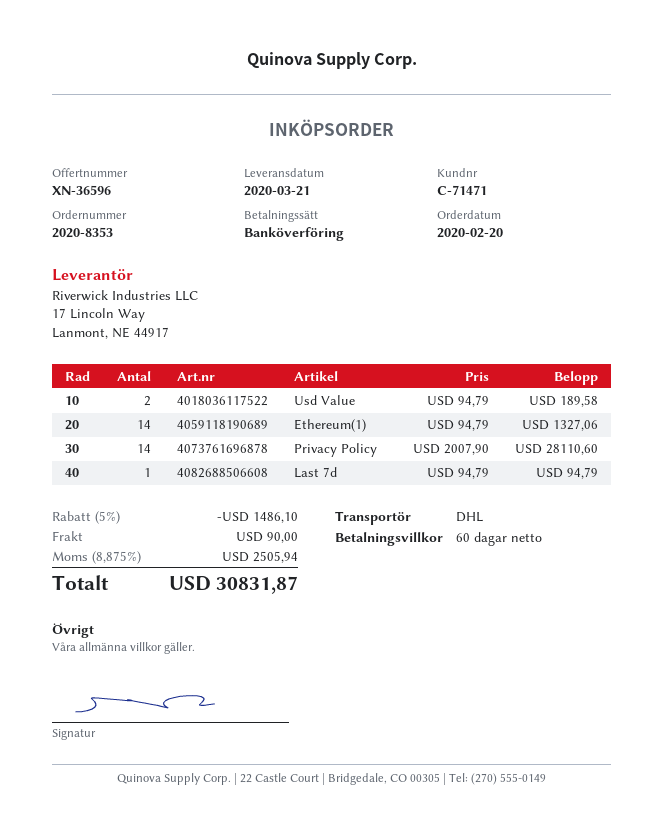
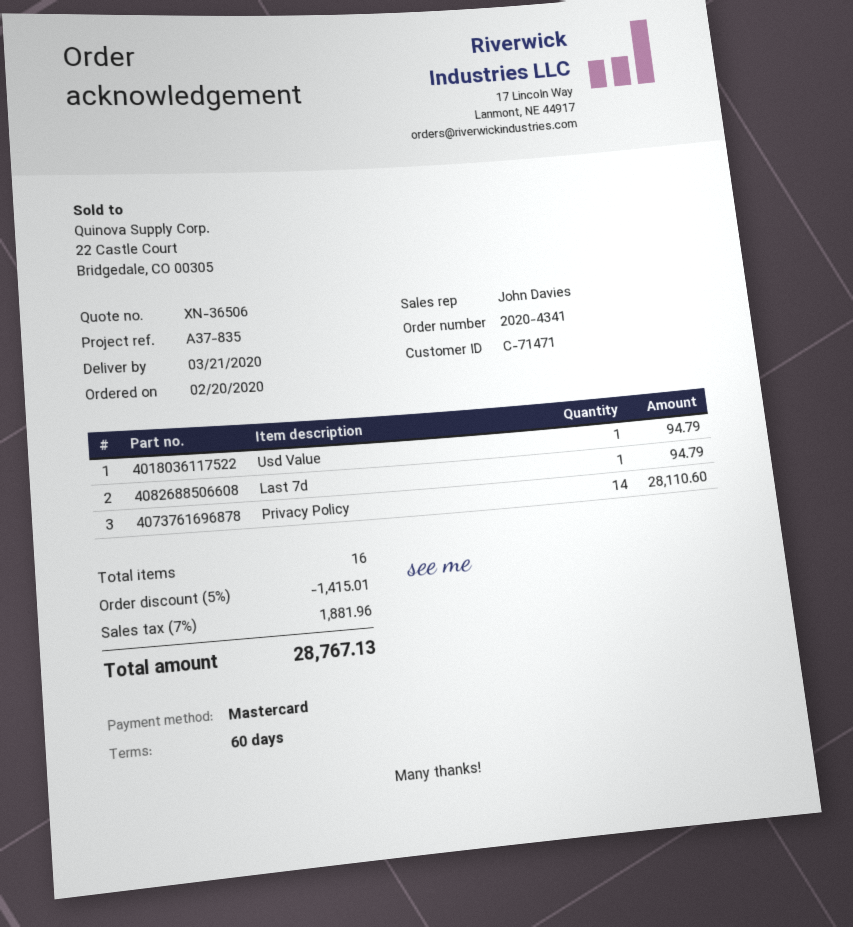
quote number: XN-36596 -> XN-36506
order number: 2020-8353 -> 2020-4341
payment method: bank transfer -> Mastercard
Usd Value: 2 for 189.58 -> 1 for 94.79
Ethereum(1): 14 for 1327.06 -> none
discount: 5% = 1486.10 -> 5% = 1415.01
shipping: 90.00 -> none
tax: 8.875% = 2505.94 -> 7% = 1881.96
total: 30831.87 -> 28767.13

